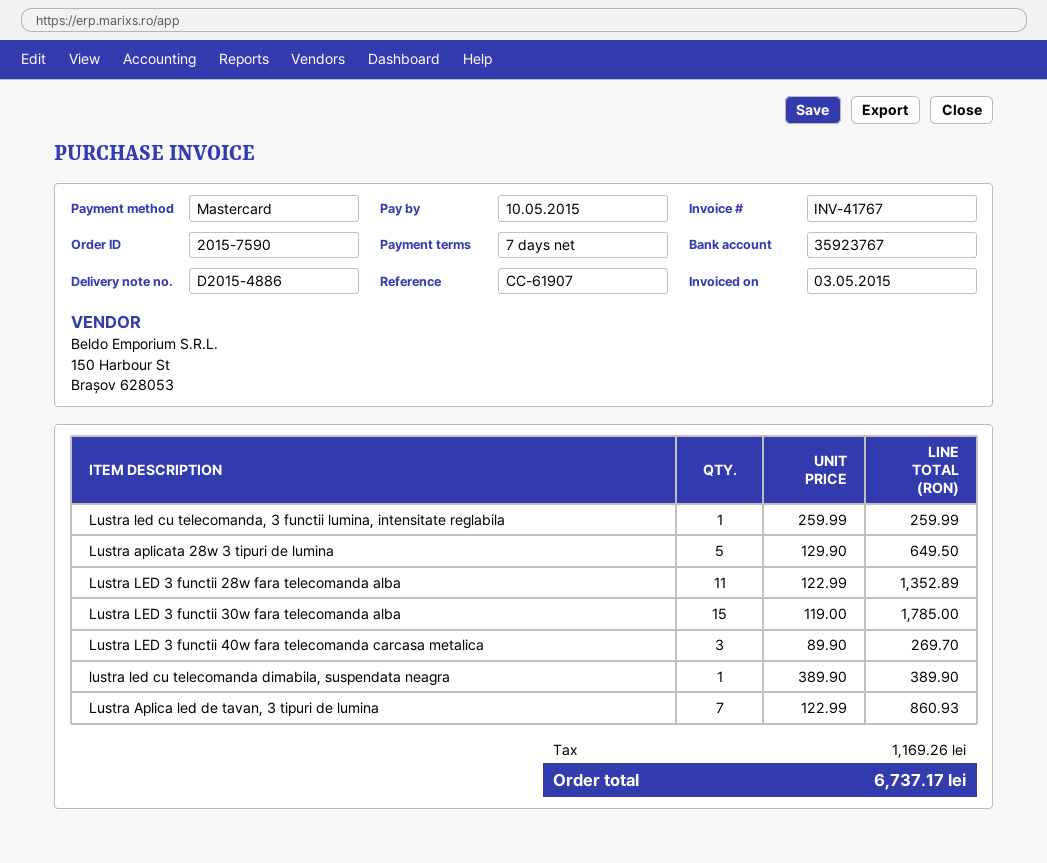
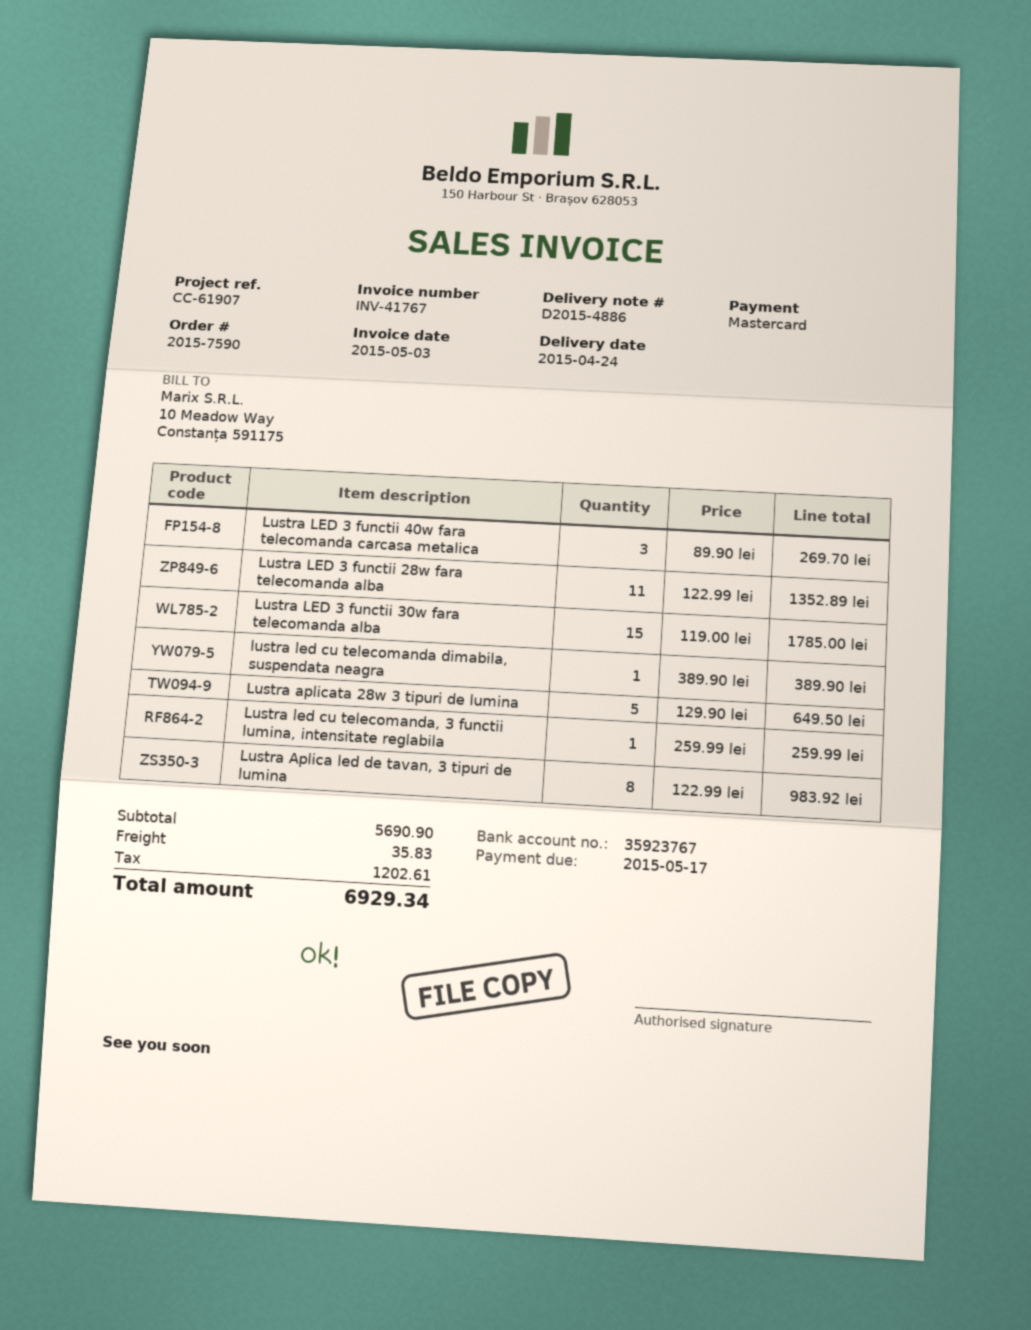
due date: 2015-05-10 -> 2015-05-17
Lustra Aplica led de tavan, 3 tipuri de lumina: 7 x 122.99 = 860.93 -> 8 x 122.99 = 983.92
shipping: none -> 35.83
tax: 1169.26 -> 1202.61
total: 6737.17 -> 6929.34

